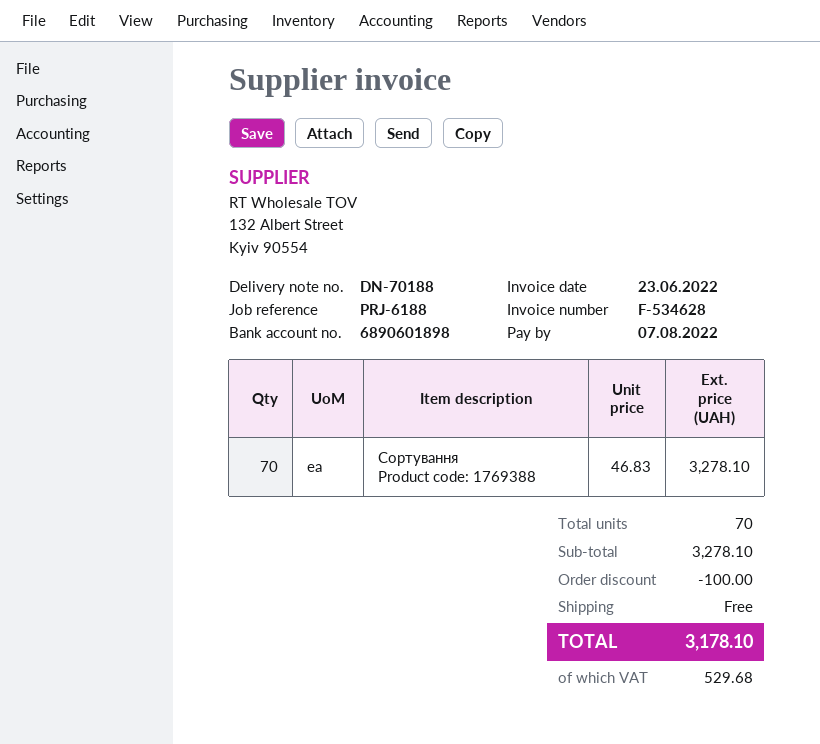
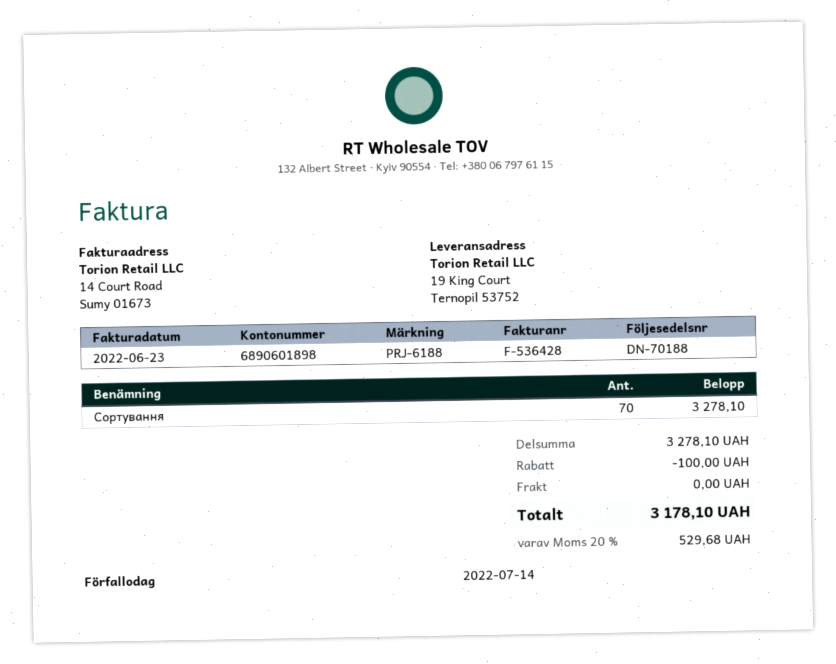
invoice number: F-534628 -> F-536428
due date: 2022-08-07 -> 2022-07-14

